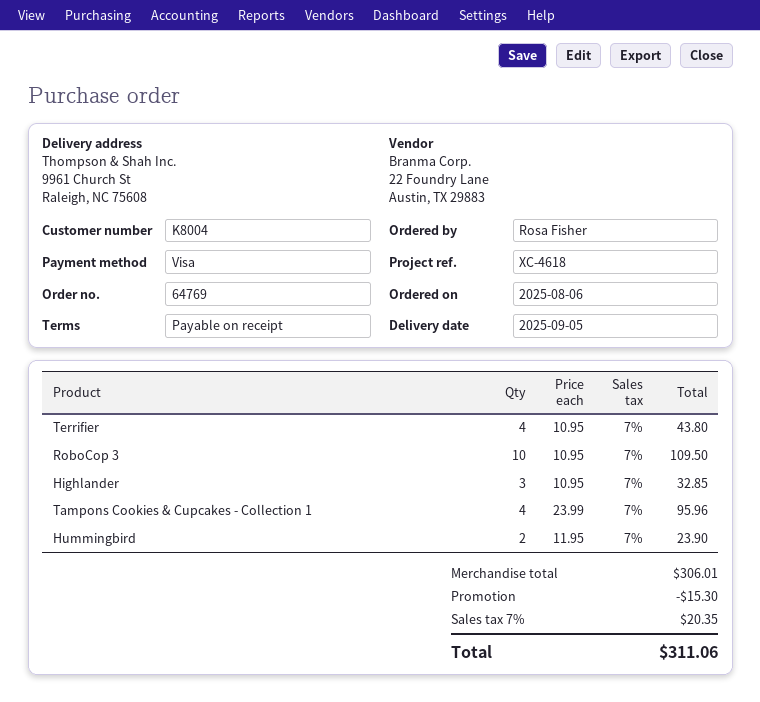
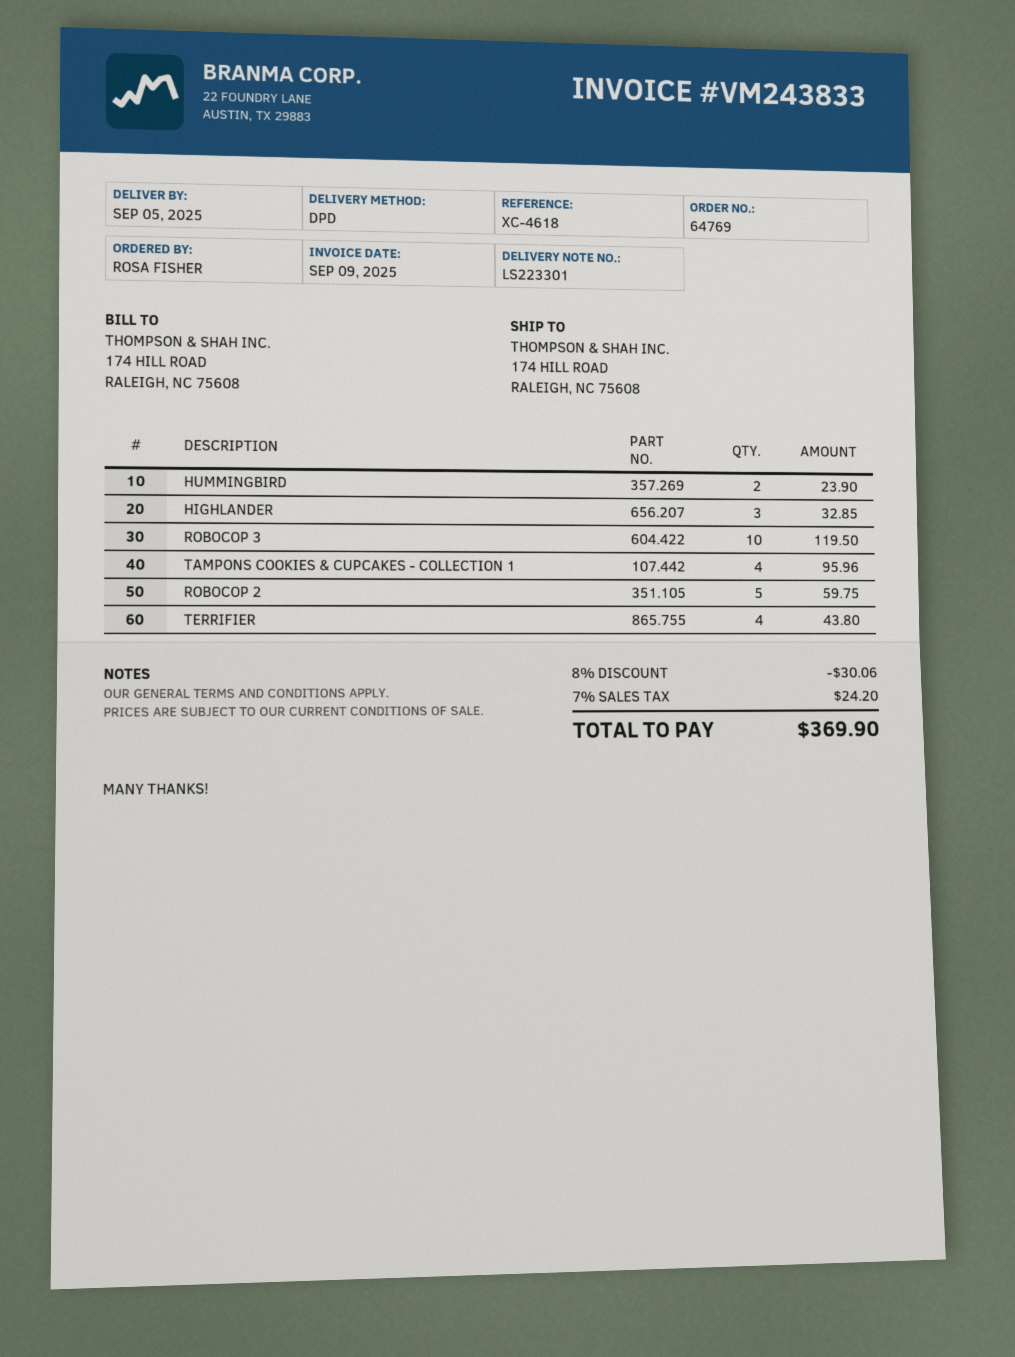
ship to: 9961 Church St, Raleigh, NC 75608 -> 174 HILL ROAD, RALEIGH, NC 75608
RoboCop 3: 10 for 109.50 -> 10 for 119.50
ROBOCOP 2: none -> 5 for 59.75
discount: 15.30 -> 30.06
tax: 7% = 20.35 -> 7% = 24.20
total: 311.06 -> 369.90

